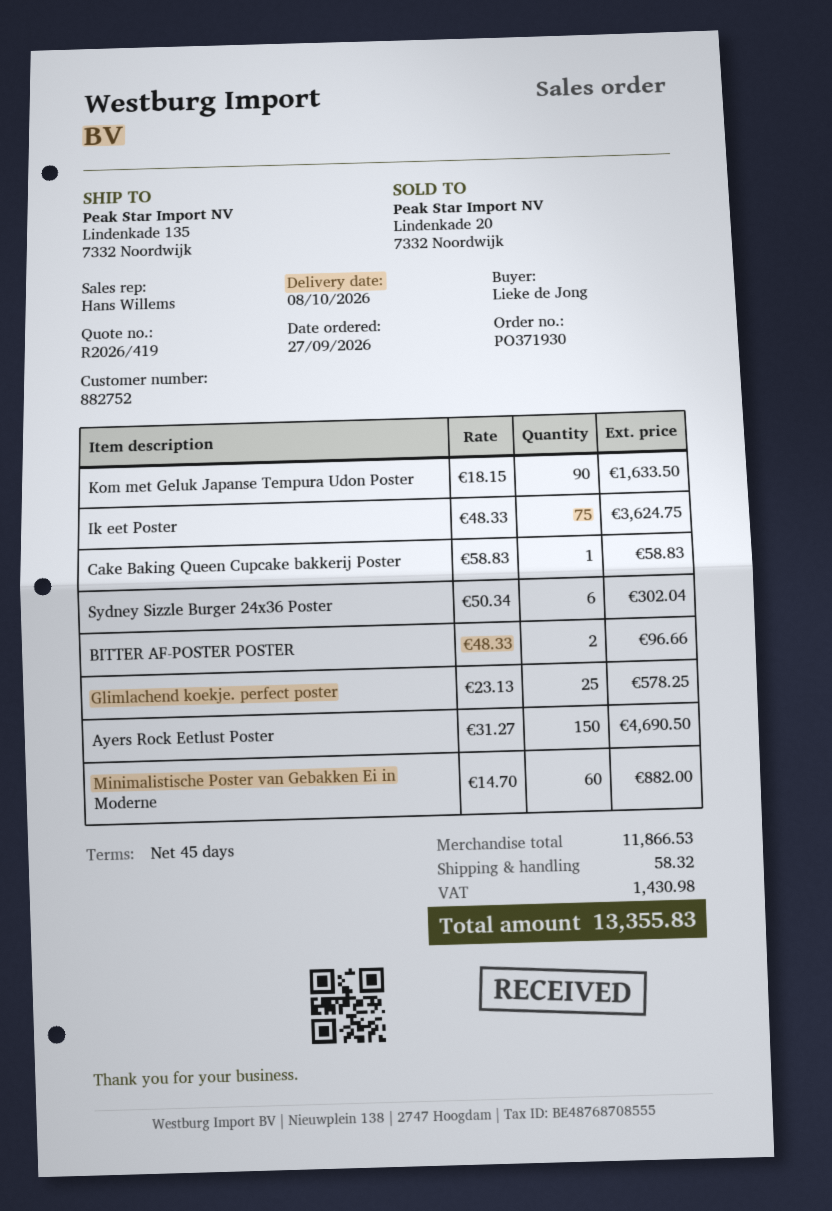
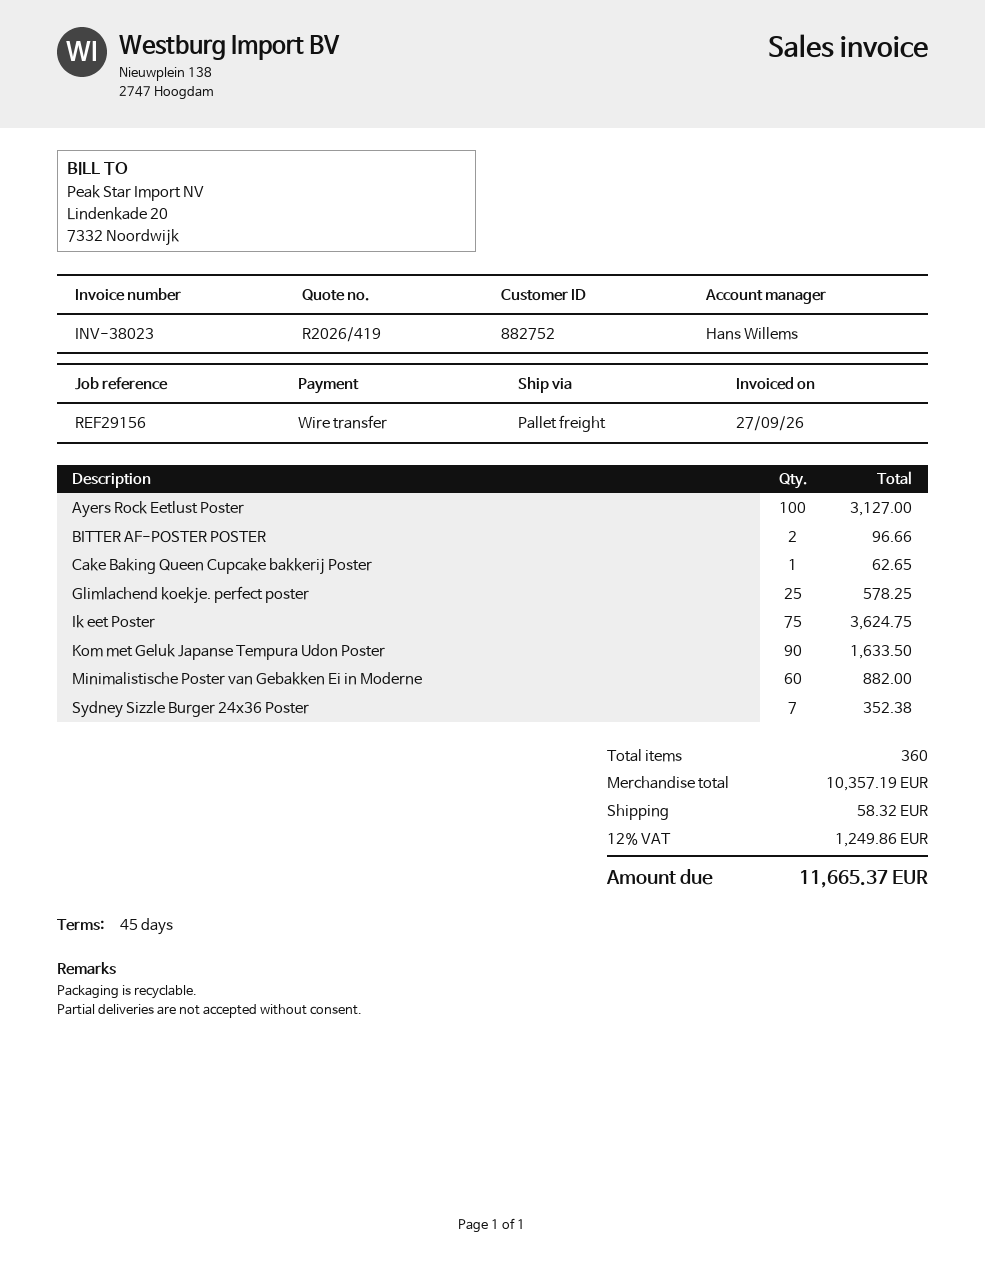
Cake Baking Queen Cupcake bakkerij Poster: 1 for 58.83 -> 1 for 62.65
Sydney Sizzle Burger 24x36 Poster: 6 for 302.04 -> 7 for 352.38
Ayers Rock Eetlust Poster: 150 for 4690.50 -> 100 for 3127.00
subtotal: 11866.53 -> 10357.19
tax: 1430.98 -> 1249.86
total: 13355.83 -> 11665.37

